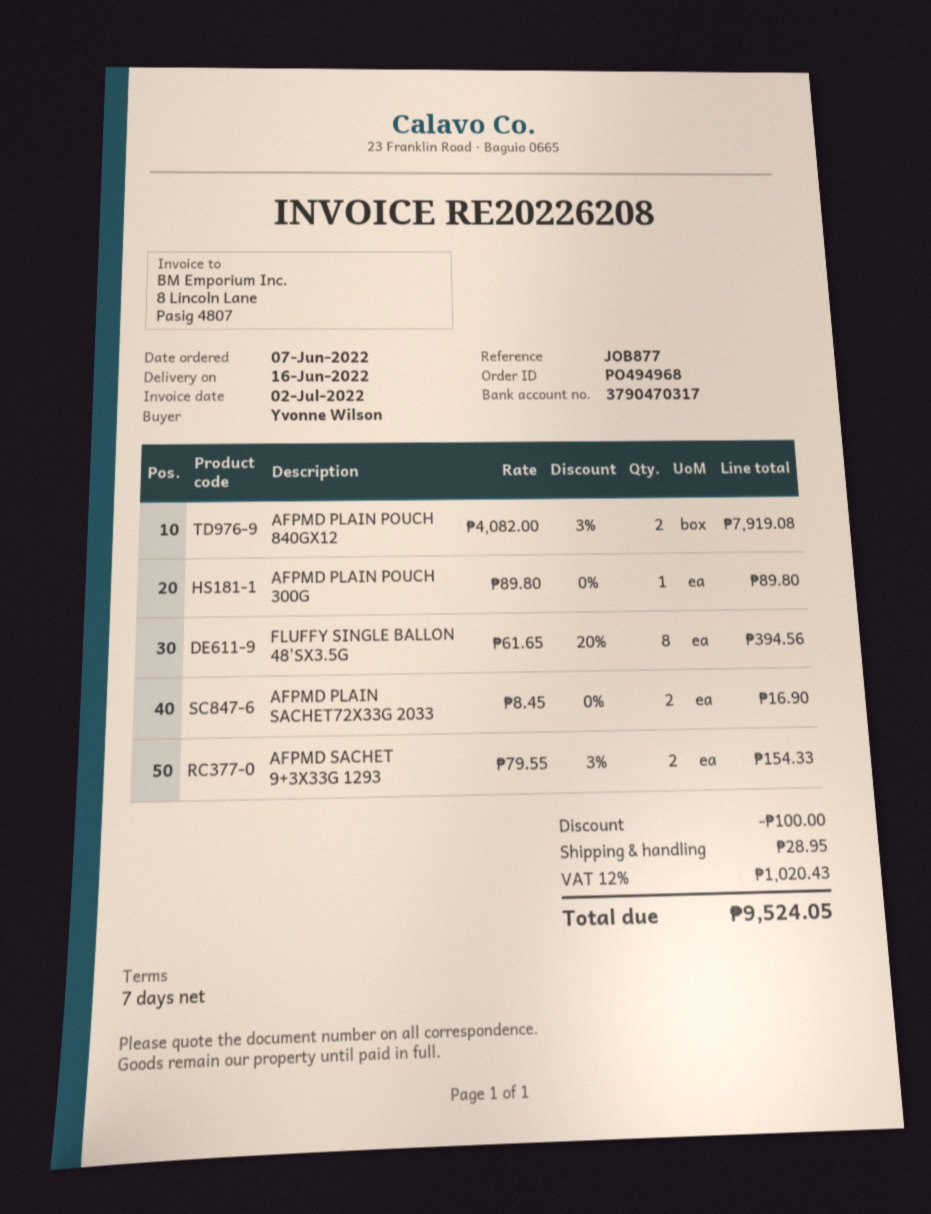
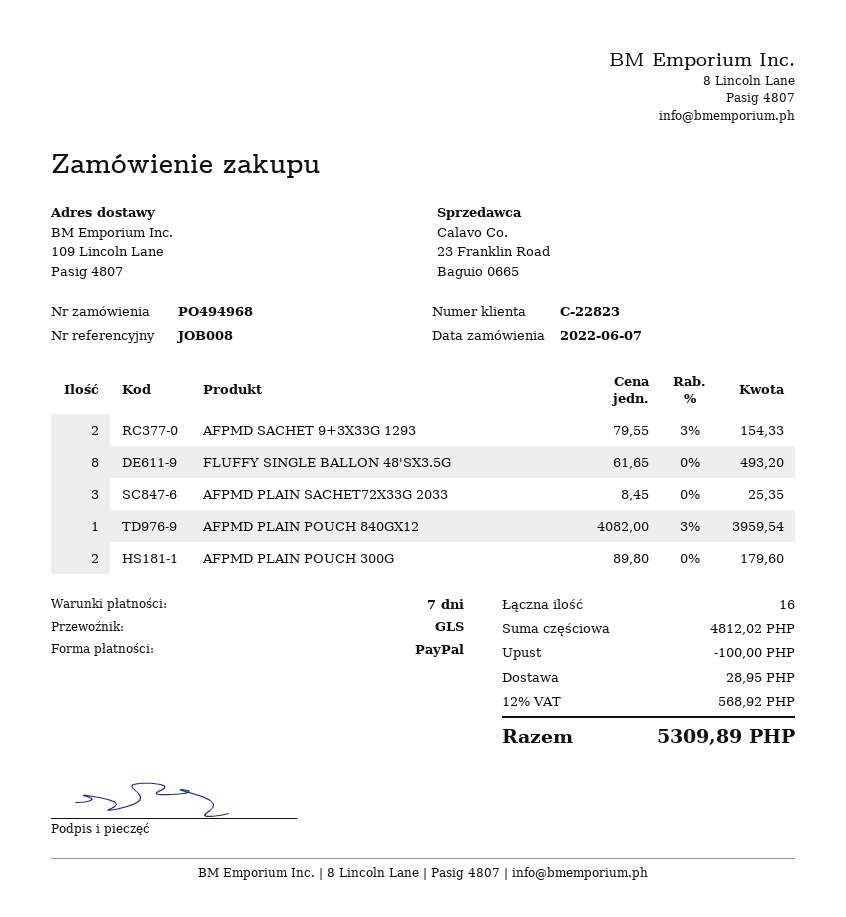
reference: JOB877 -> JOB008
AFPMD PLAIN POUCH 840GX12: 2 x 4082.00 - 3% = 7919.08 -> 1 x 4082.00 - 3% = 3959.54
AFPMD PLAIN POUCH 300G: 1 x 89.80 = 89.80 -> 2 x 89.80 = 179.60
FLUFFY SINGLE BALLON 48'SX3.5G: 8 x 61.65 - 20% = 394.56 -> 8 x 61.65 = 493.20
AFPMD PLAIN SACHET72X33G 2033: 2 x 8.45 = 16.90 -> 3 x 8.45 = 25.35
tax: 12% = 1020.43 -> 12% = 568.92
total: 9524.05 -> 5309.89

